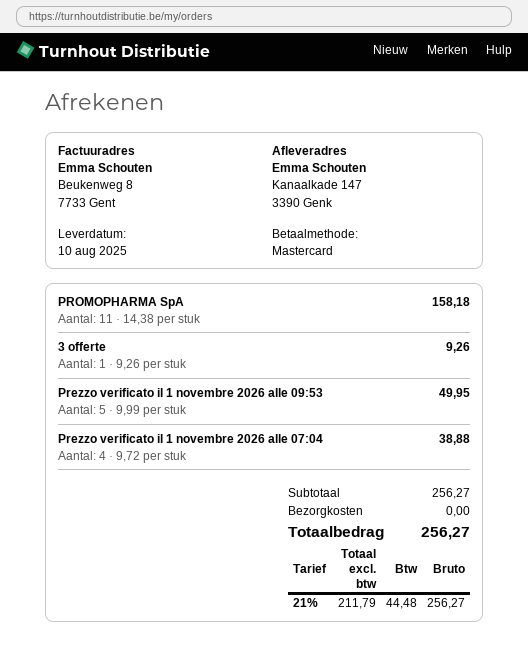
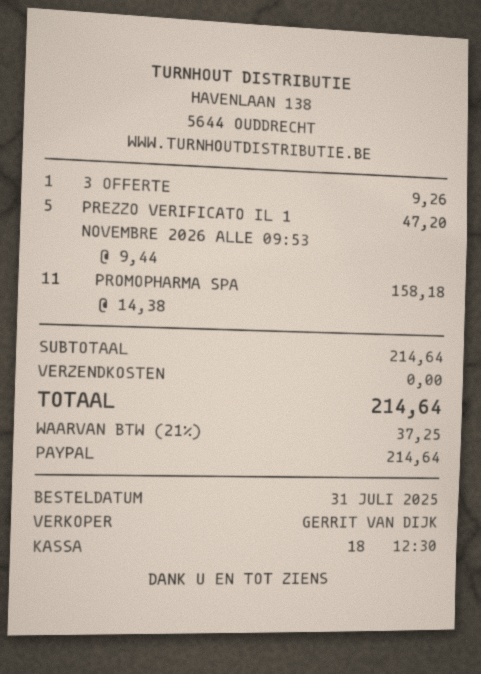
payment method: Mastercard -> PayPal
Prezzo verificato il 1 novembre 2026 alle 09:53: 5 x 9.99 = 49.95 -> 5 x 9.44 = 47.20
Prezzo verificato il 1 novembre 2026 alle 07:04: 4 x 9.72 = 38.88 -> none
subtotal: 256.27 -> 214.64
tax: 21% = 44.48 -> 21% = 37.25
total: 256.27 -> 214.64

